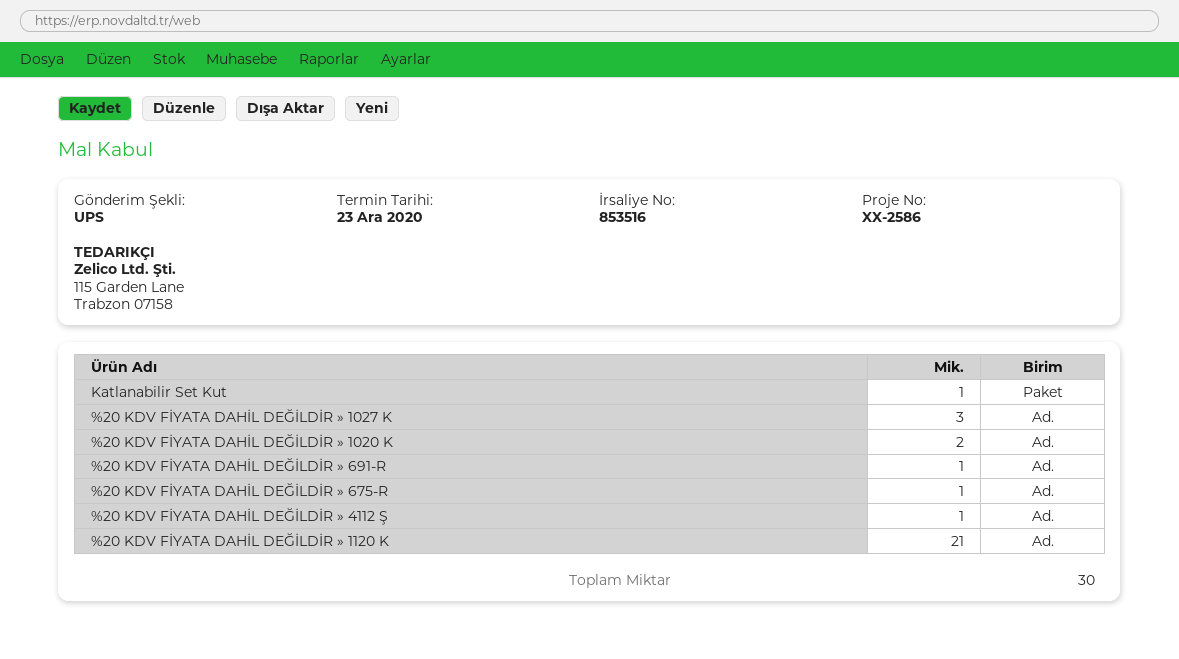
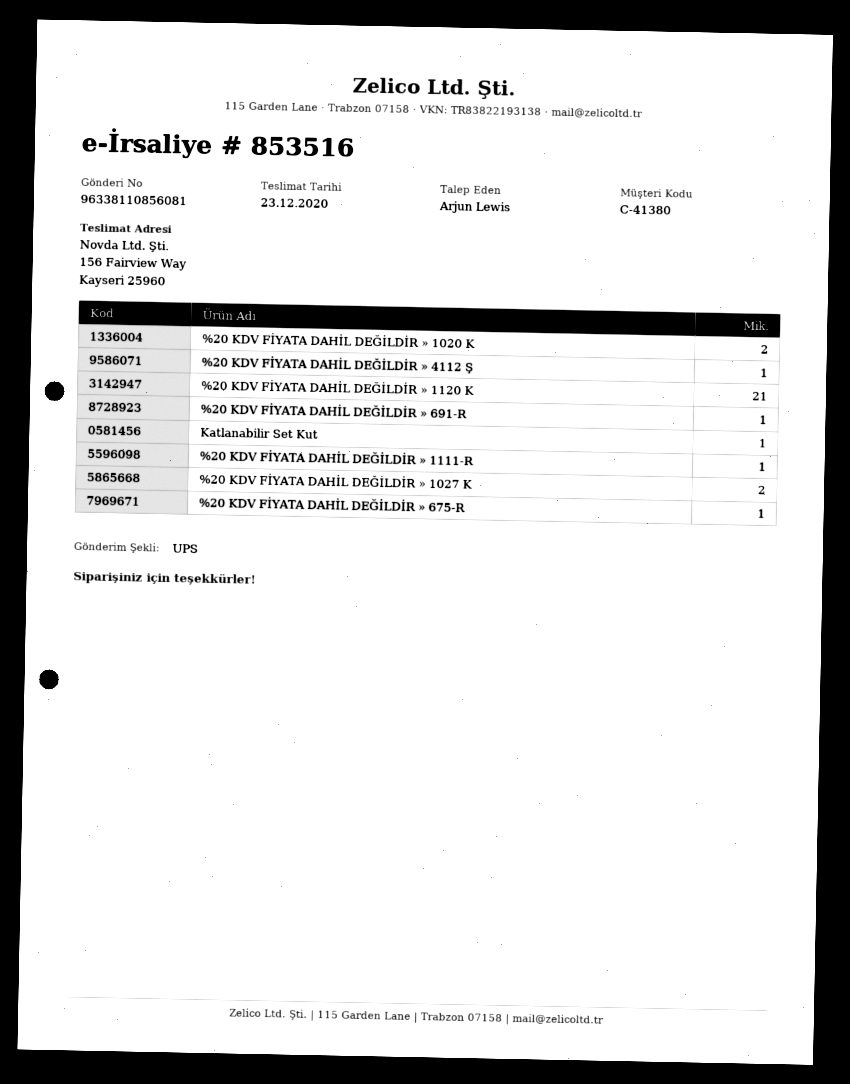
%20 KDV FİYATA DAHİL DEĞİLDİR » 1027 K: 3 -> 2
%20 KDV FİYATA DAHİL DEĞİLDİR » 1111-R: none -> 1

